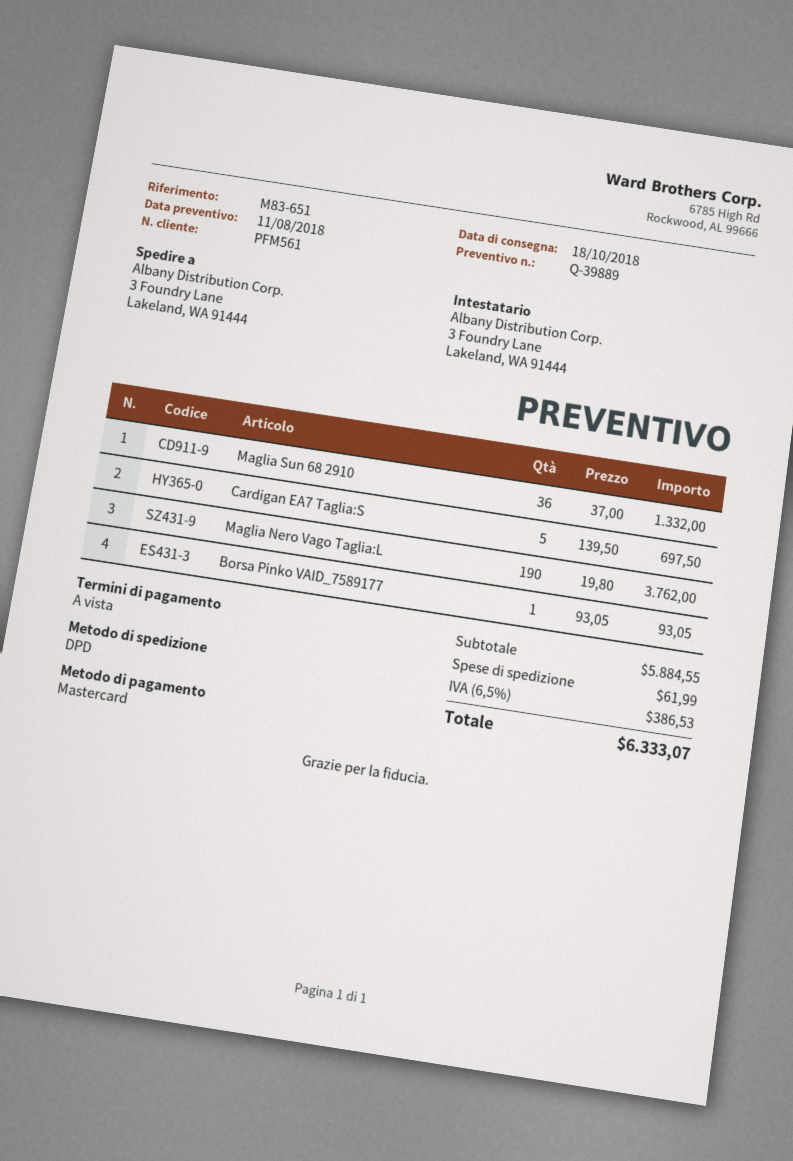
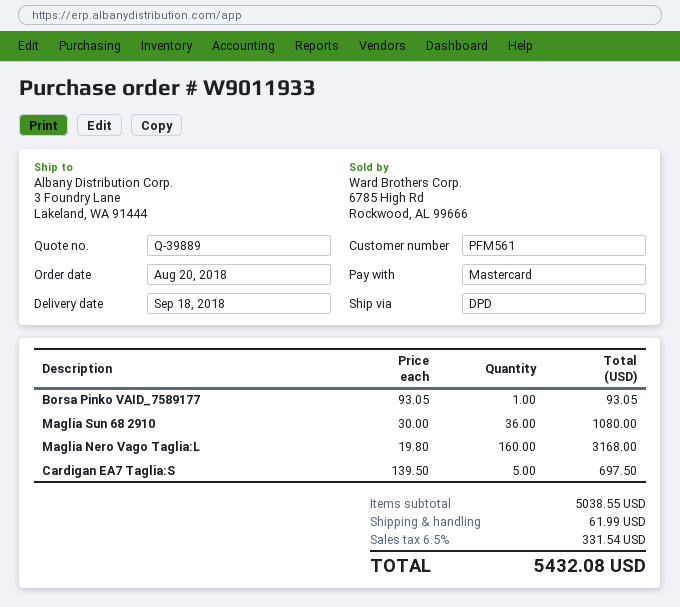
delivery date: 2018-10-18 -> 2018-09-18
Maglia Sun 68 2910: 36 x 37.00 = 1332.00 -> 36 x 30.00 = 1080.00
Maglia Nero Vago Taglia:L: 190 x 19.80 = 3762.00 -> 160 x 19.80 = 3168.00
subtotal: 5884.55 -> 5038.55
tax: 6.5% = 386.53 -> 6.5% = 331.54
total: 6333.07 -> 5432.08

